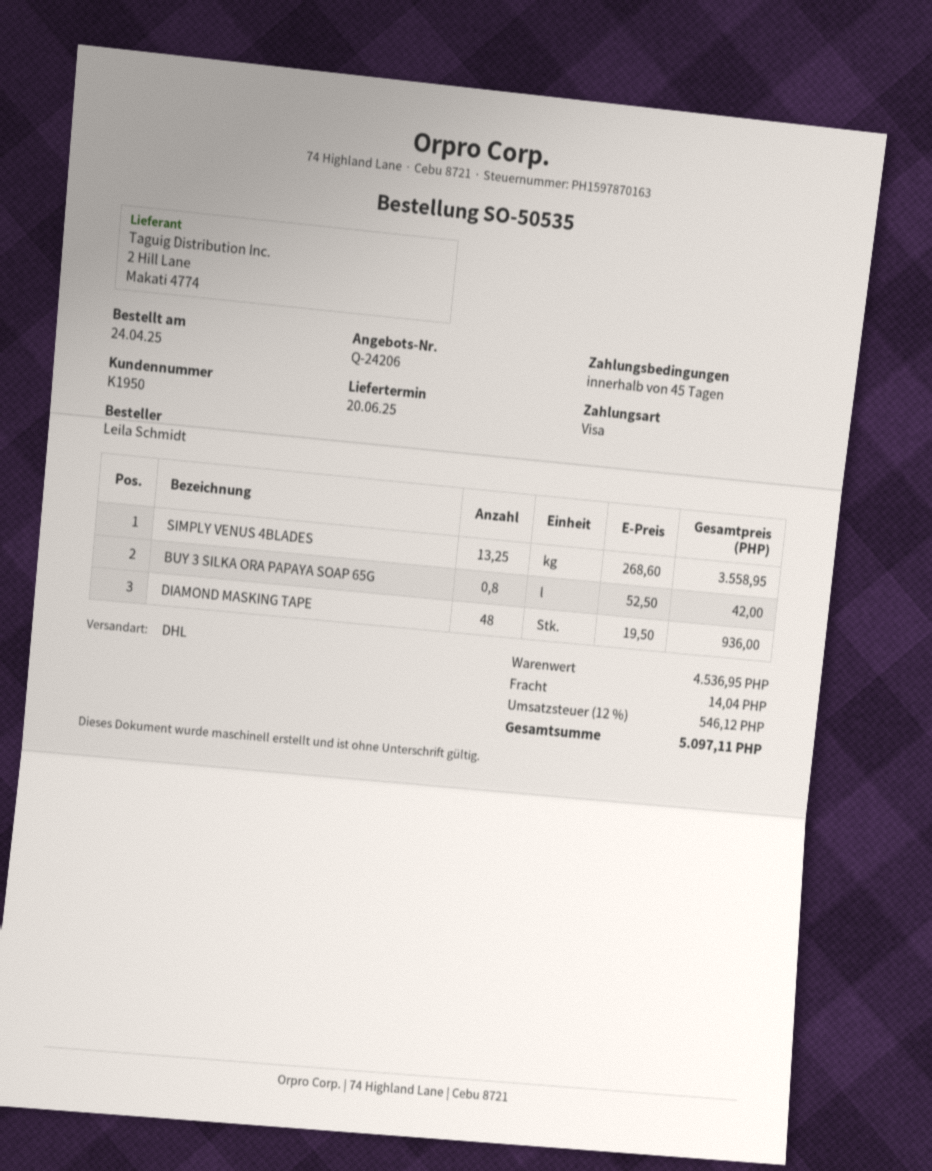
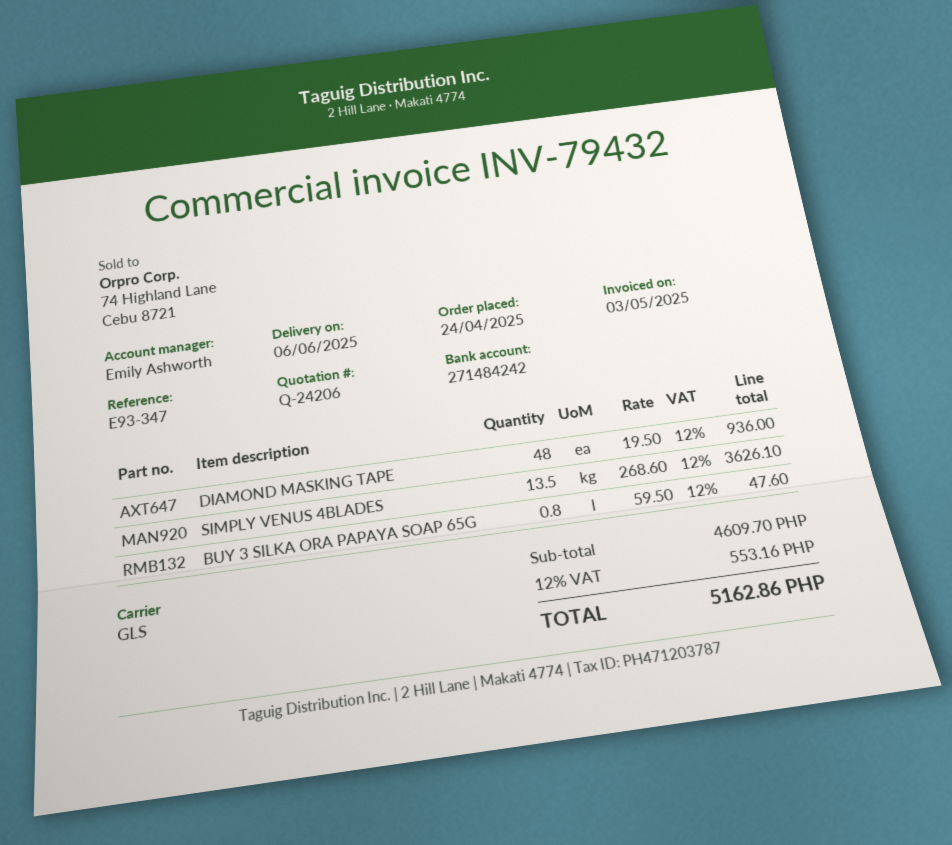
delivery date: 2025-06-20 -> 2025-06-06
shipping method: DHL -> GLS
SIMPLY VENUS 4BLADES: 13.25 x 268.60 = 3558.95 -> 13.5 x 268.60 = 3626.10
BUY 3 SILKA ORA PAPAYA SOAP 65G: 0.8 x 52.50 = 42.00 -> 0.8 x 59.50 = 47.60
subtotal: 4536.95 -> 4609.70
shipping: 14.04 -> none
tax: 12% = 546.12 -> 12% = 553.16
total: 5097.11 -> 5162.86

